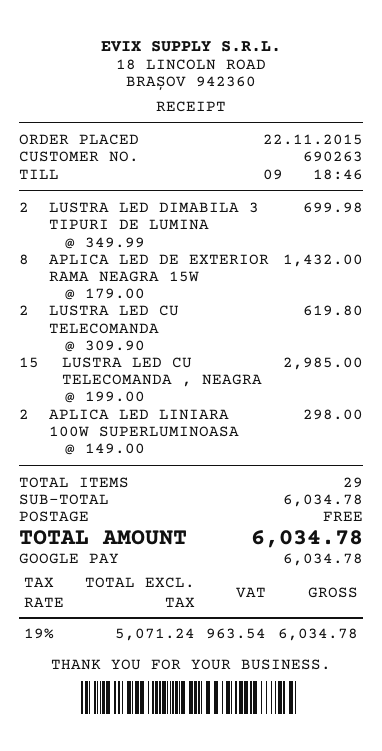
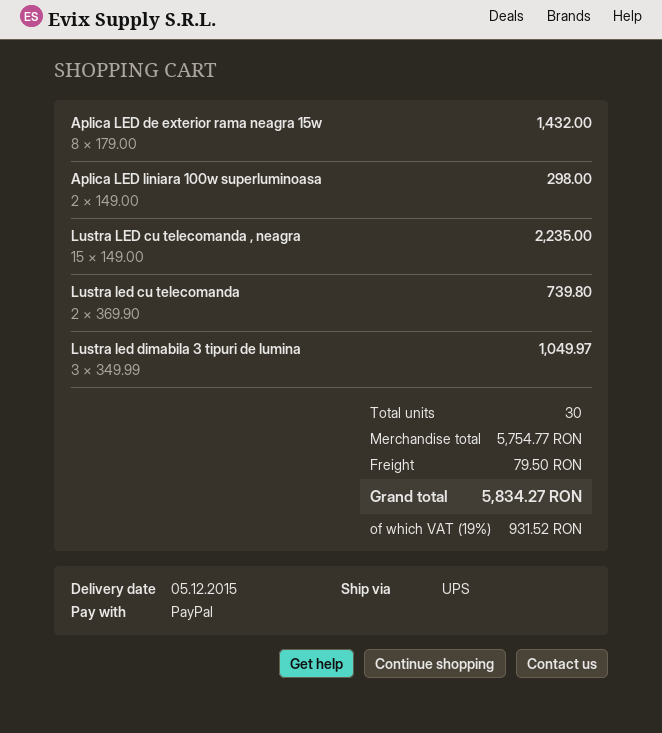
payment method: Google Pay -> PayPal
LUSTRA LED DIMABILA 3 TIPURI DE LUMINA: 2 x 349.99 = 699.98 -> 3 x 349.99 = 1049.97
LUSTRA LED CU TELECOMANDA: 2 x 309.90 = 619.80 -> 2 x 369.90 = 739.80
LUSTRA LED CU TELECOMANDA , NEAGRA: 15 x 199.00 = 2985.00 -> 15 x 149.00 = 2235.00
total quantity: 29 -> 30
subtotal: 6034.78 -> 5754.77
shipping: 0.00 -> 79.50
tax: 19% = 963.54 -> 19% = 931.52
total: 6034.78 -> 5834.27

